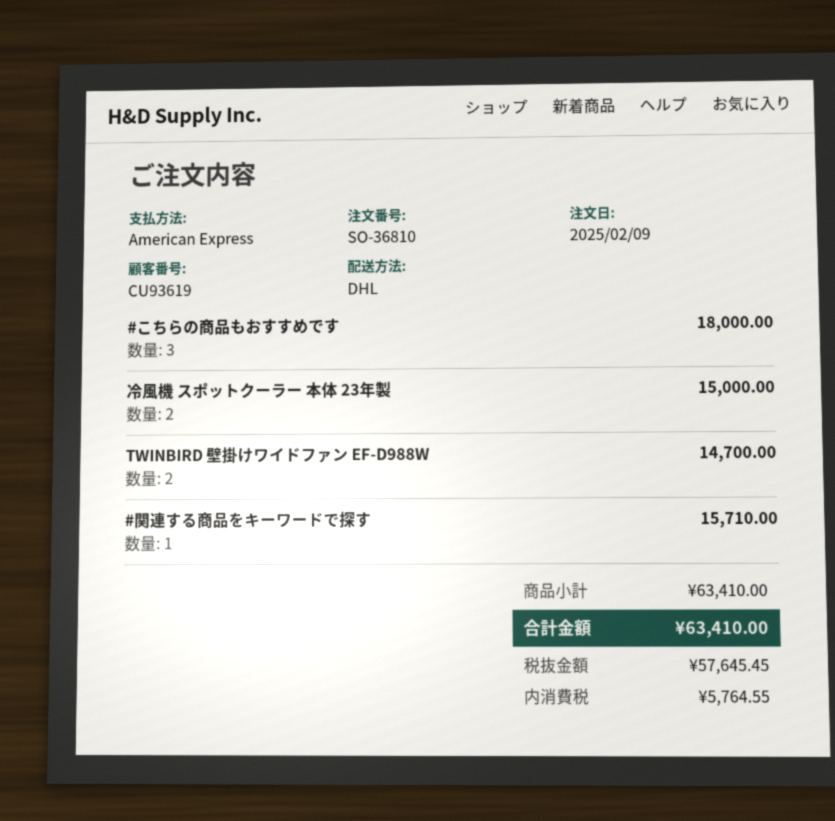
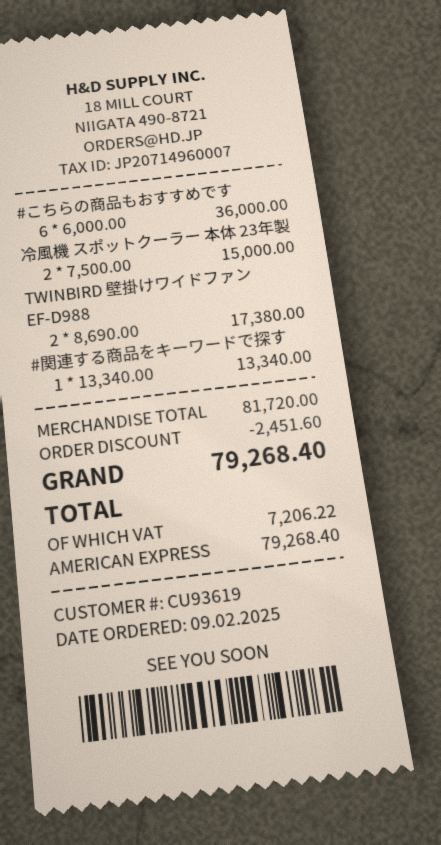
#こちらの商品もおすすめです: 3 for 18000.00 -> 6 for 36000.00
TWINBIRD 壁掛けワイドファン EF-D988W: 2 for 14700.00 -> 2 for 17380.00
#関連する商品をキーワードで探す: 1 for 15710.00 -> 1 for 13340.00
subtotal: 63410.00 -> 81720.00
discount: none -> 2451.60
tax: 5764.55 -> 7206.22
total: 63410.00 -> 79268.40

